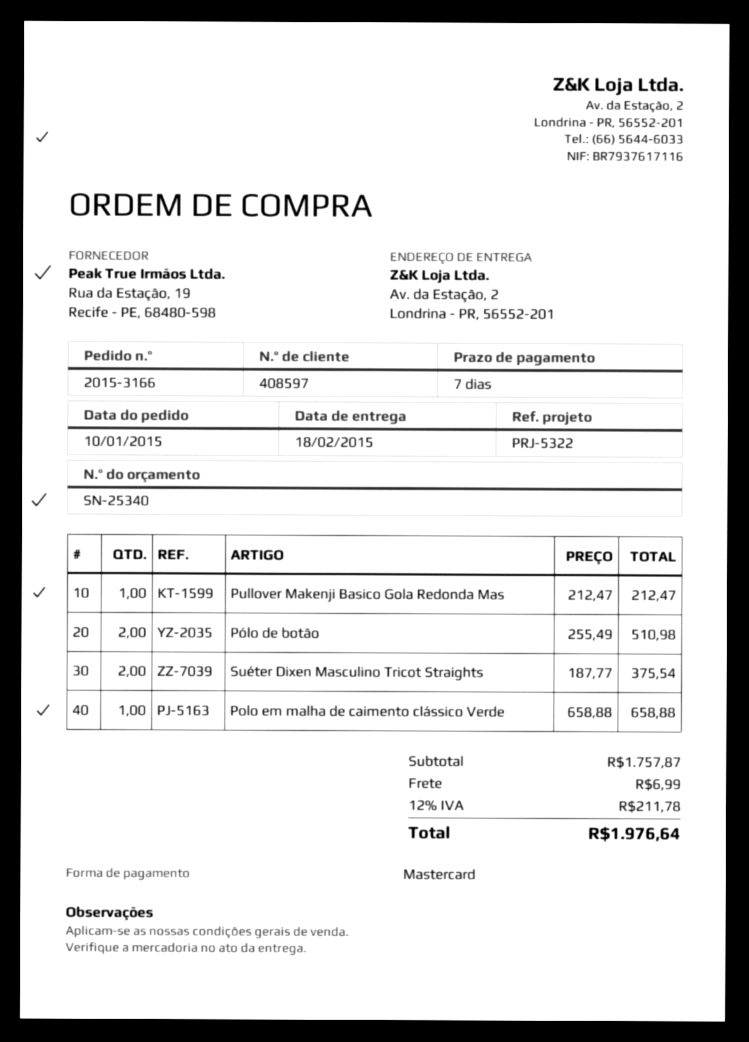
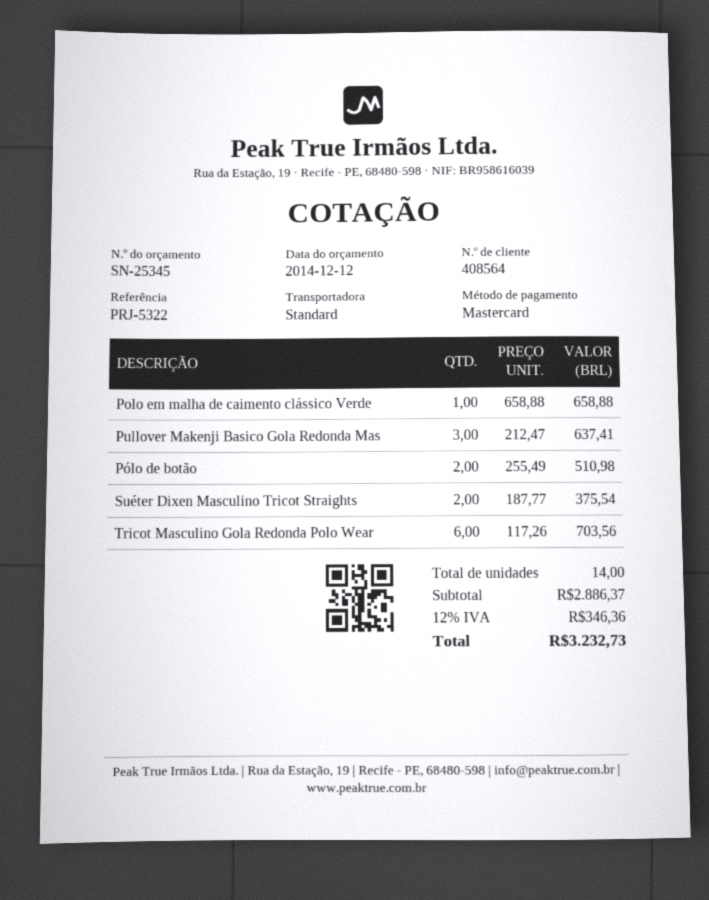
quote number: SN-25340 -> SN-25345
customer number: 408597 -> 408564
Pullover Makenji Basico Gola Redonda Mas: 1 x 212.47 = 212.47 -> 3 x 212.47 = 637.41
Tricot Masculino Gola Redonda Polo Wear: none -> 6 x 117.26 = 703.56
subtotal: 1757.87 -> 2886.37
shipping: 6.99 -> none
tax: 12% = 211.78 -> 12% = 346.36
total: 1976.64 -> 3232.73

